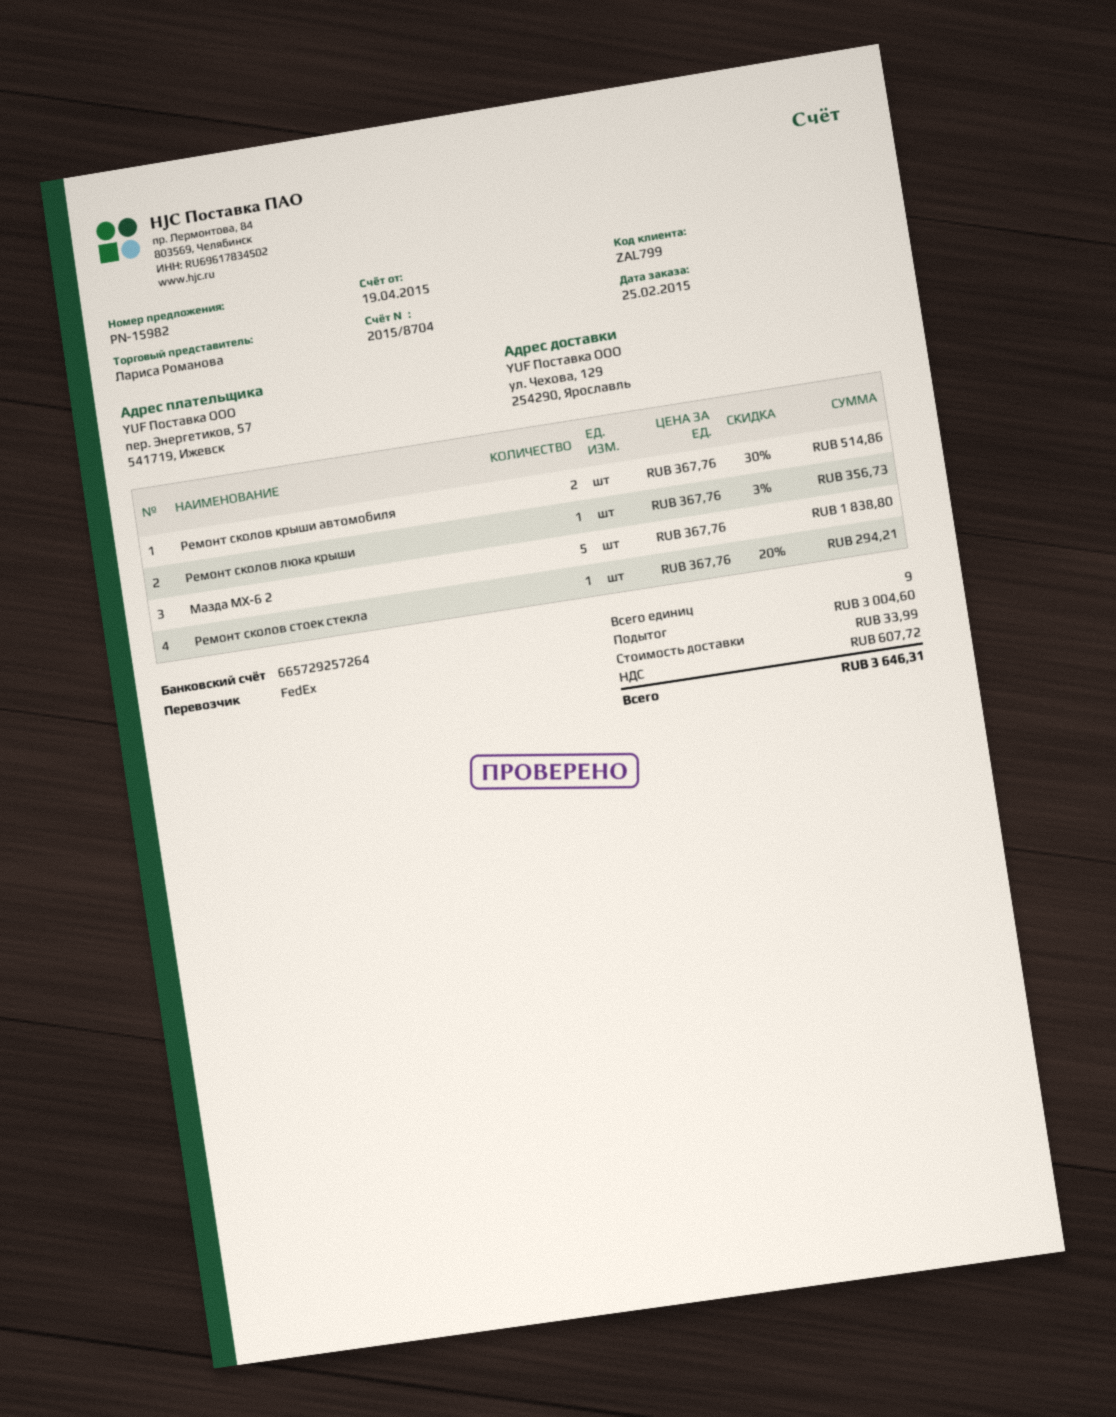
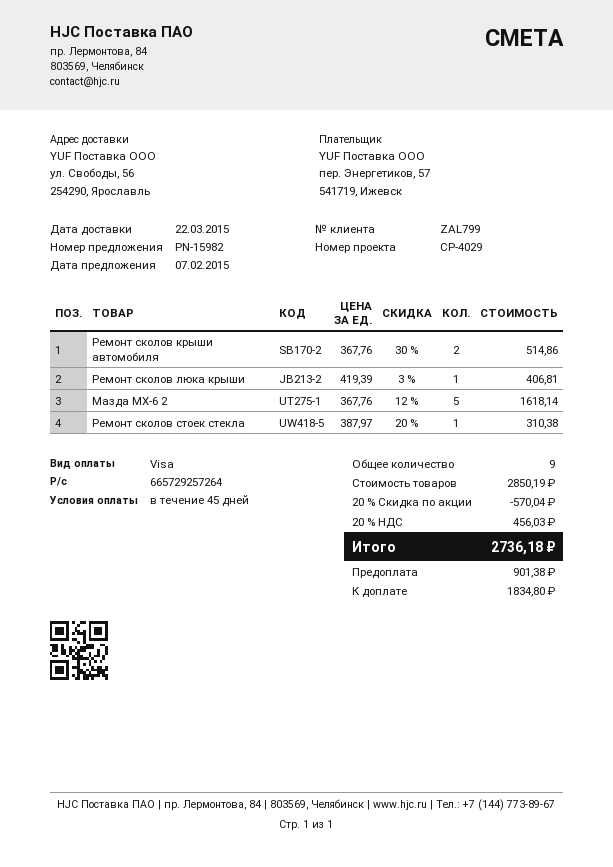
ship to: ул. Чехова, 129, 254290, Ярославль -> ул. Свободы, 56, 254290, Ярославль
Ремонт сколов люка крыши: 1 x 367.76 - 3% = 356.73 -> 1 x 419.39 - 3% = 406.81
Мазда MX-6 2: 5 x 367.76 = 1838.80 -> 5 x 367.76 - 12% = 1618.14
Ремонт сколов стоек стекла: 1 x 367.76 - 20% = 294.21 -> 1 x 387.97 - 20% = 310.38
subtotal: 3004.60 -> 2850.19
discount: none -> 20% = 570.04
shipping: 33.99 -> none
tax: 607.72 -> 456.03
total: 3646.31 -> 2736.18

